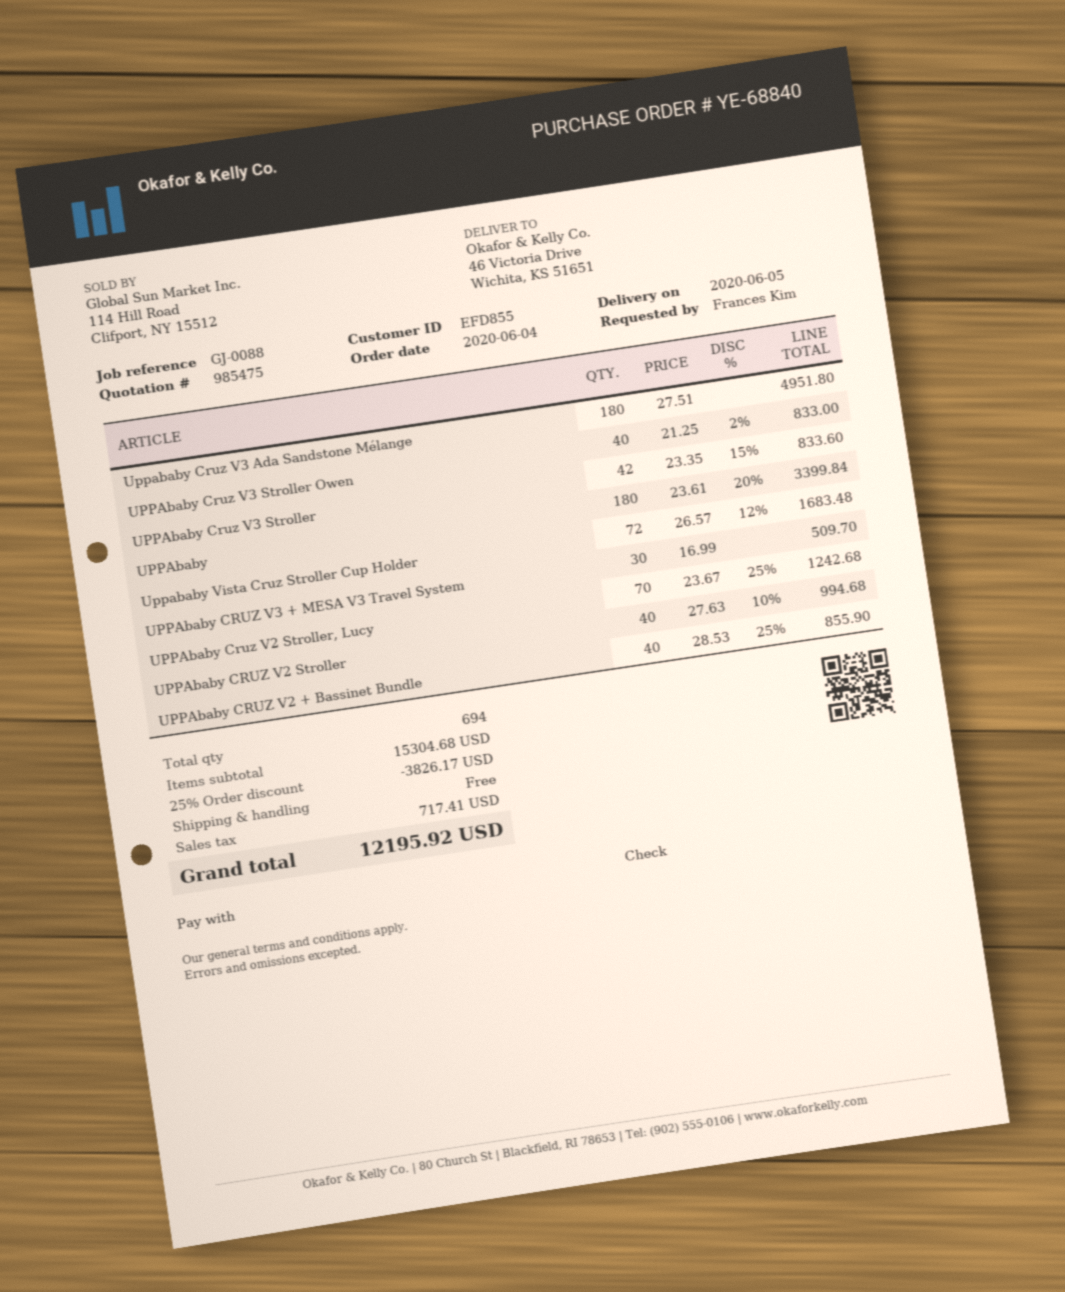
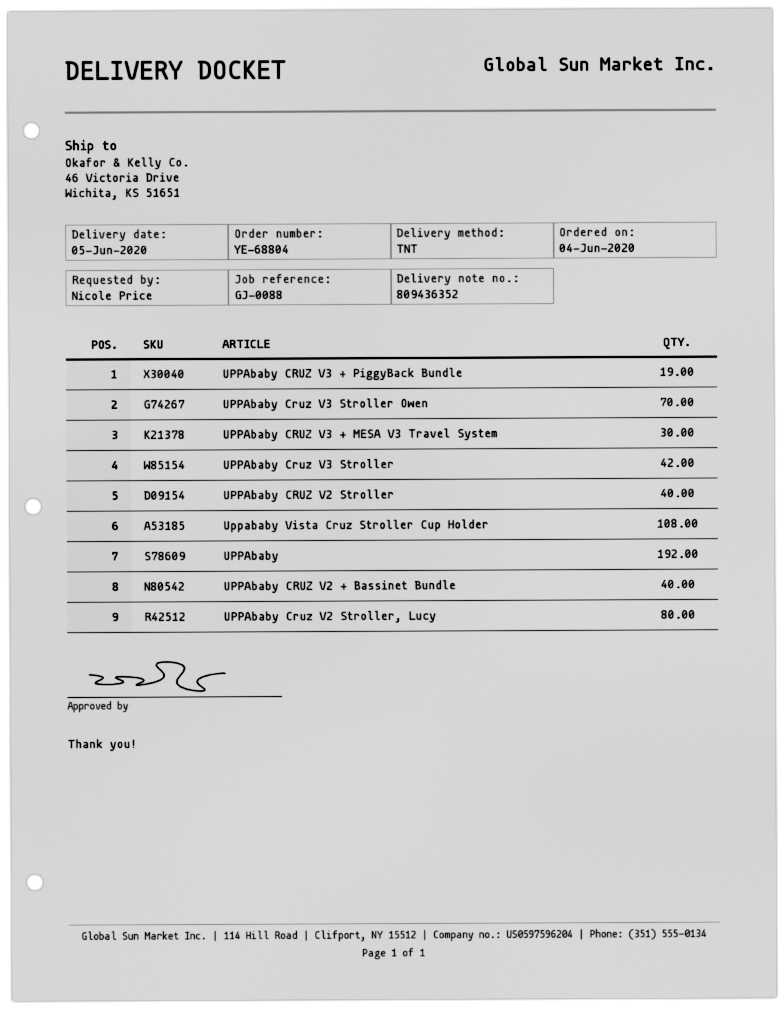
order number: YE-68840 -> YE-68804
ordered by: Frances Kim -> Nicole Price
Uppababy Cruz V3 Ada Sandstone Mélange: 180 -> none
UPPAbaby Cruz V3 Stroller Owen: 40 -> 70
UPPAbaby: 180 -> 192
Uppababy Vista Cruz Stroller Cup Holder: 72 -> 108
UPPAbaby Cruz V2 Stroller, Lucy: 70 -> 80
UPPAbaby CRUZ V3 + PiggyBack Bundle: none -> 19

